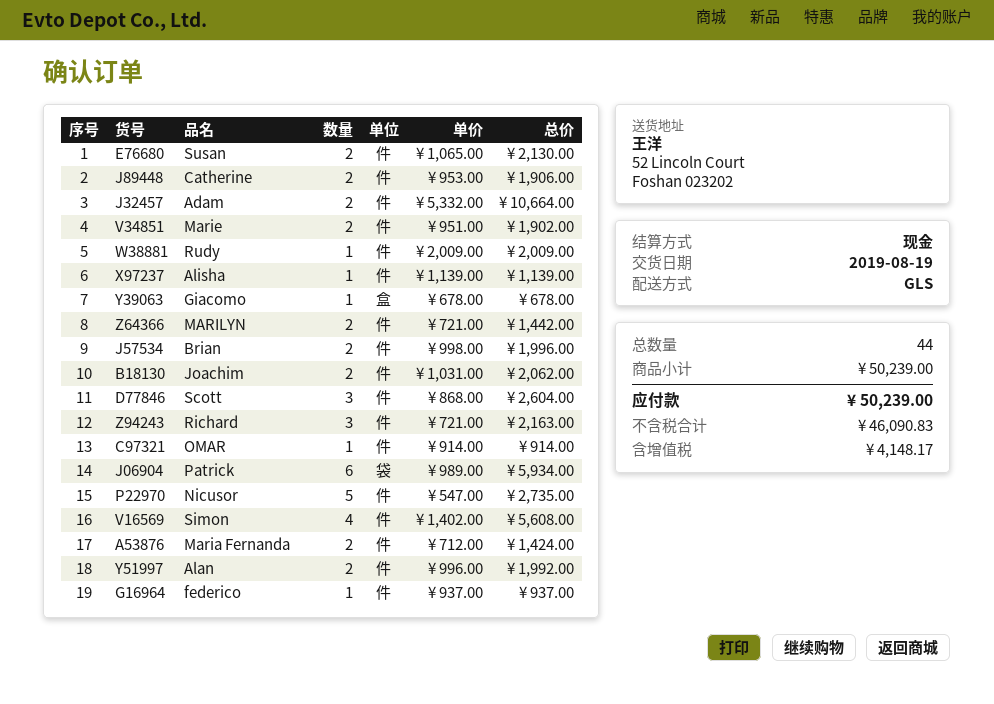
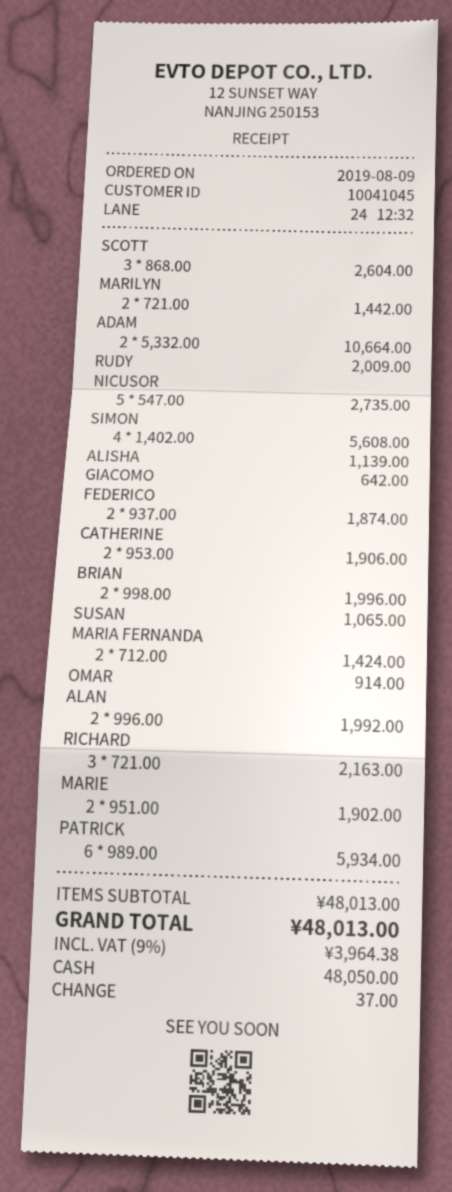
Susan: 2 x 1065.00 = 2130.00 -> 1 x 1065.00 = 1065.00
Giacomo: 1 x 678.00 = 678.00 -> 1 x 642.00 = 642.00
Joachim: 2 x 1031.00 = 2062.00 -> none
federico: 1 x 937.00 = 937.00 -> 2 x 937.00 = 1874.00
subtotal: 50239.00 -> 48013.00
tax: 4148.17 -> 3964.38
total: 50239.00 -> 48013.00

